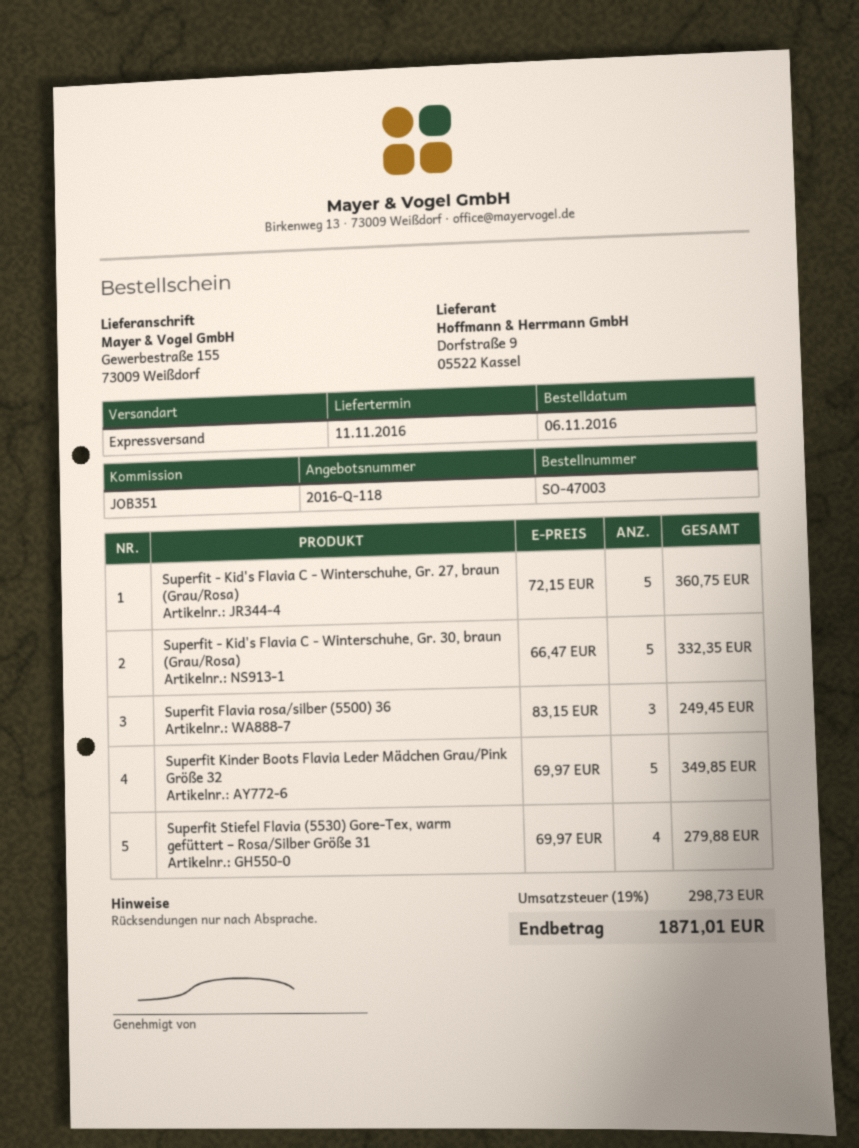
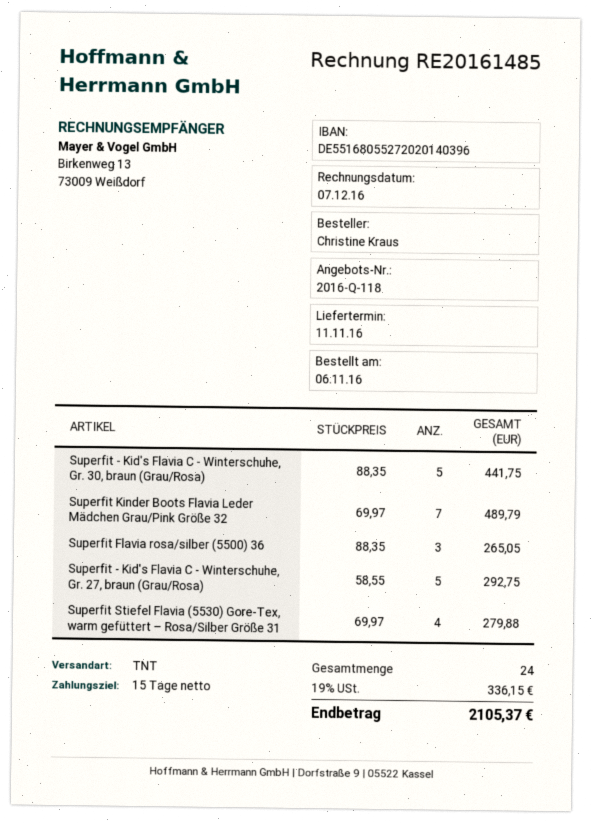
shipping method: express -> TNT
Superfit - Kid's Flavia C - Winterschuhe, Gr. 27, braun (Grau/Rosa): 5 x 72.15 = 360.75 -> 5 x 58.55 = 292.75
Superfit - Kid's Flavia C - Winterschuhe, Gr. 30, braun (Grau/Rosa): 5 x 66.47 = 332.35 -> 5 x 88.35 = 441.75
Superfit Flavia rosa/silber (5500) 36: 3 x 83.15 = 249.45 -> 3 x 88.35 = 265.05
Superfit Kinder Boots Flavia Leder Mädchen Grau/Pink Größe 32: 5 x 69.97 = 349.85 -> 7 x 69.97 = 489.79
tax: 19% = 298.73 -> 19% = 336.15
total: 1871.01 -> 2105.37

